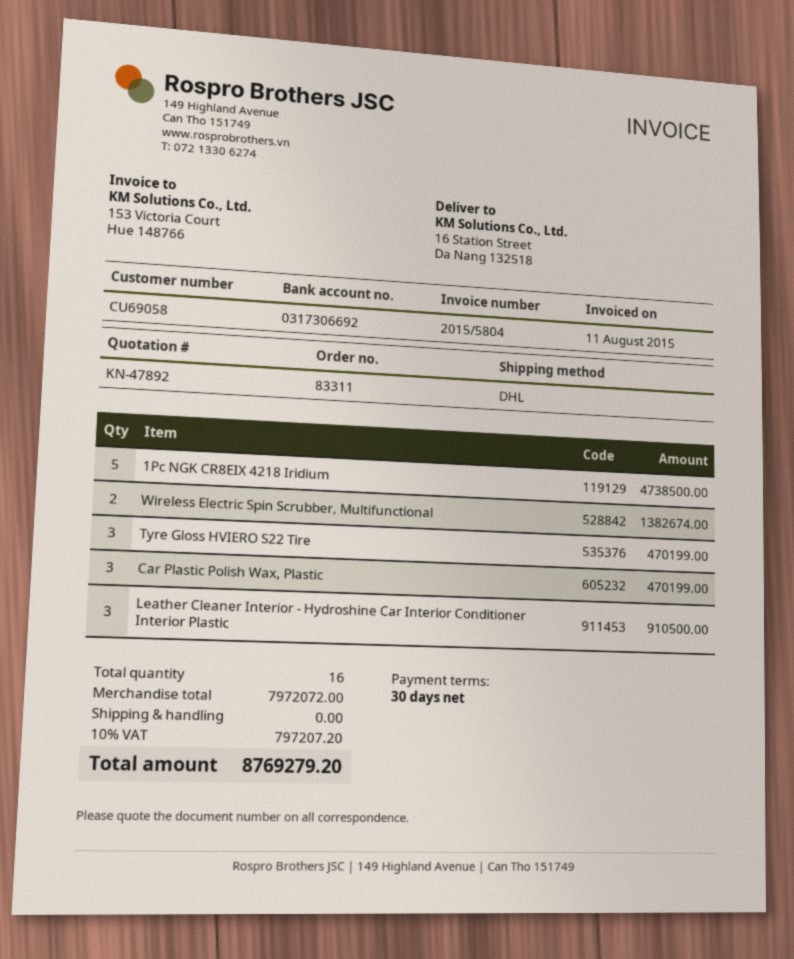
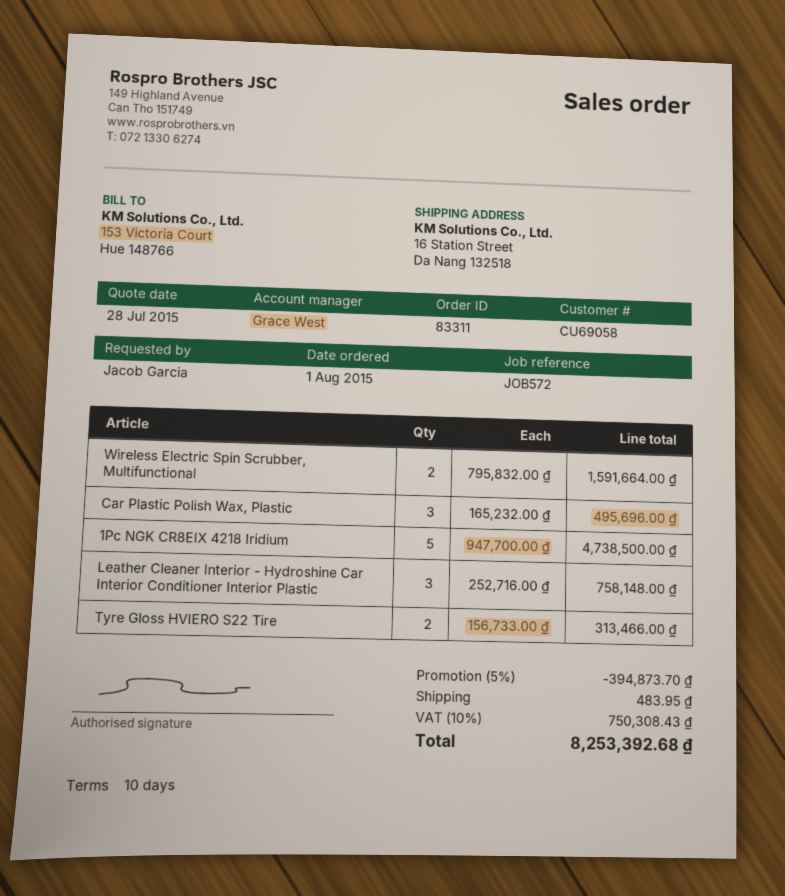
payment terms: 30 days -> 10 days
Wireless Electric Spin Scrubber, Multifunctional: 2 for 1382674.00 -> 2 for 1591664.00
Tyre Gloss HVIERO S22 Tire: 3 for 470199.00 -> 2 for 313466.00
Car Plastic Polish Wax, Plastic: 3 for 470199.00 -> 3 for 495696.00
Leather Cleaner Interior - Hydroshine Car Interior Conditioner Interior Plastic: 3 for 910500.00 -> 3 for 758148.00
discount: none -> 5% = 394873.70
shipping: 0.00 -> 483.95
tax: 10% = 797207.20 -> 10% = 750308.43
total: 8769279.20 -> 8253392.68

